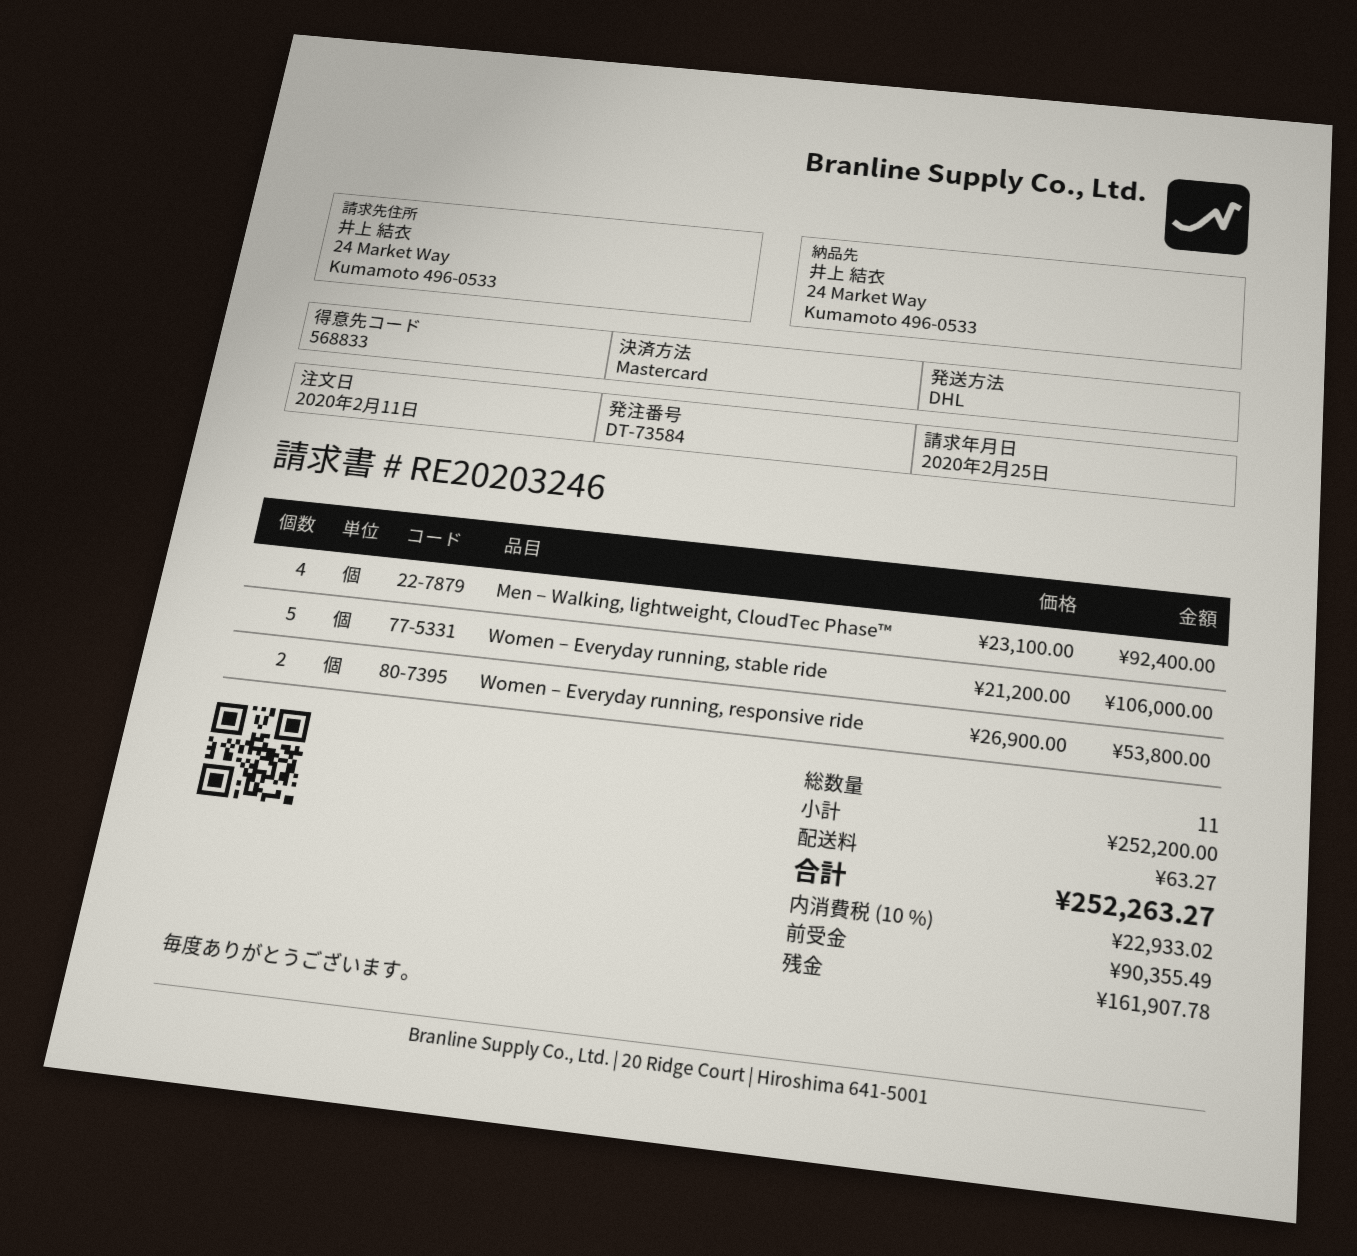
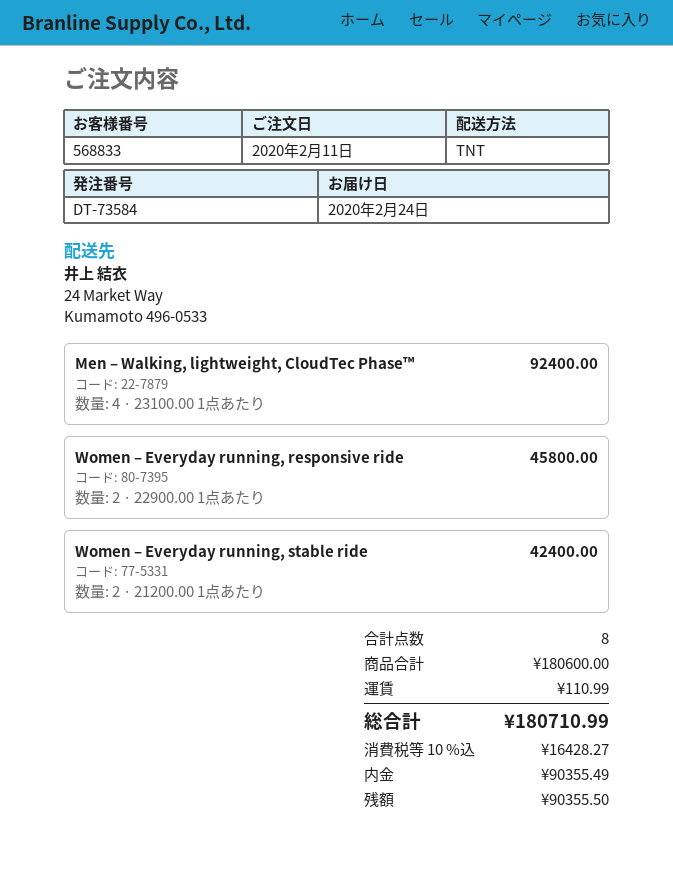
shipping method: DHL -> TNT
Women – Everyday running, stable ride: 5 x 21200.00 = 106000.00 -> 2 x 21200.00 = 42400.00
Women – Everyday running, responsive ride: 2 x 26900.00 = 53800.00 -> 2 x 22900.00 = 45800.00
total quantity: 11 -> 8
subtotal: 252200.00 -> 180600.00
shipping: 63.27 -> 110.99
tax: 10% = 22933.02 -> 10% = 16428.27
total: 252263.27 -> 180710.99
balance: 161907.78 -> 90355.50

